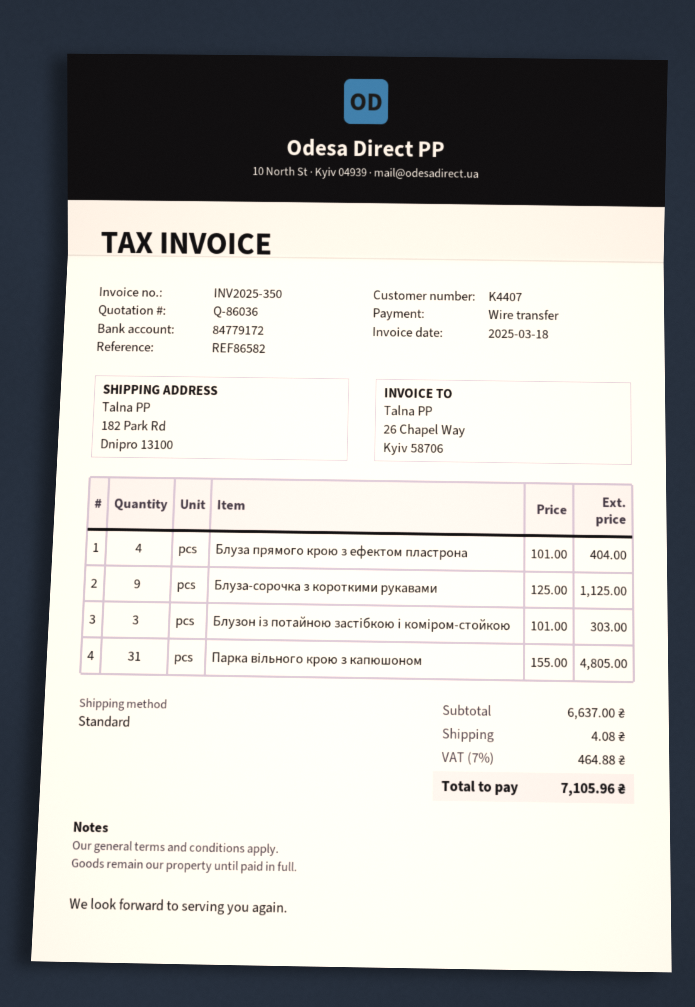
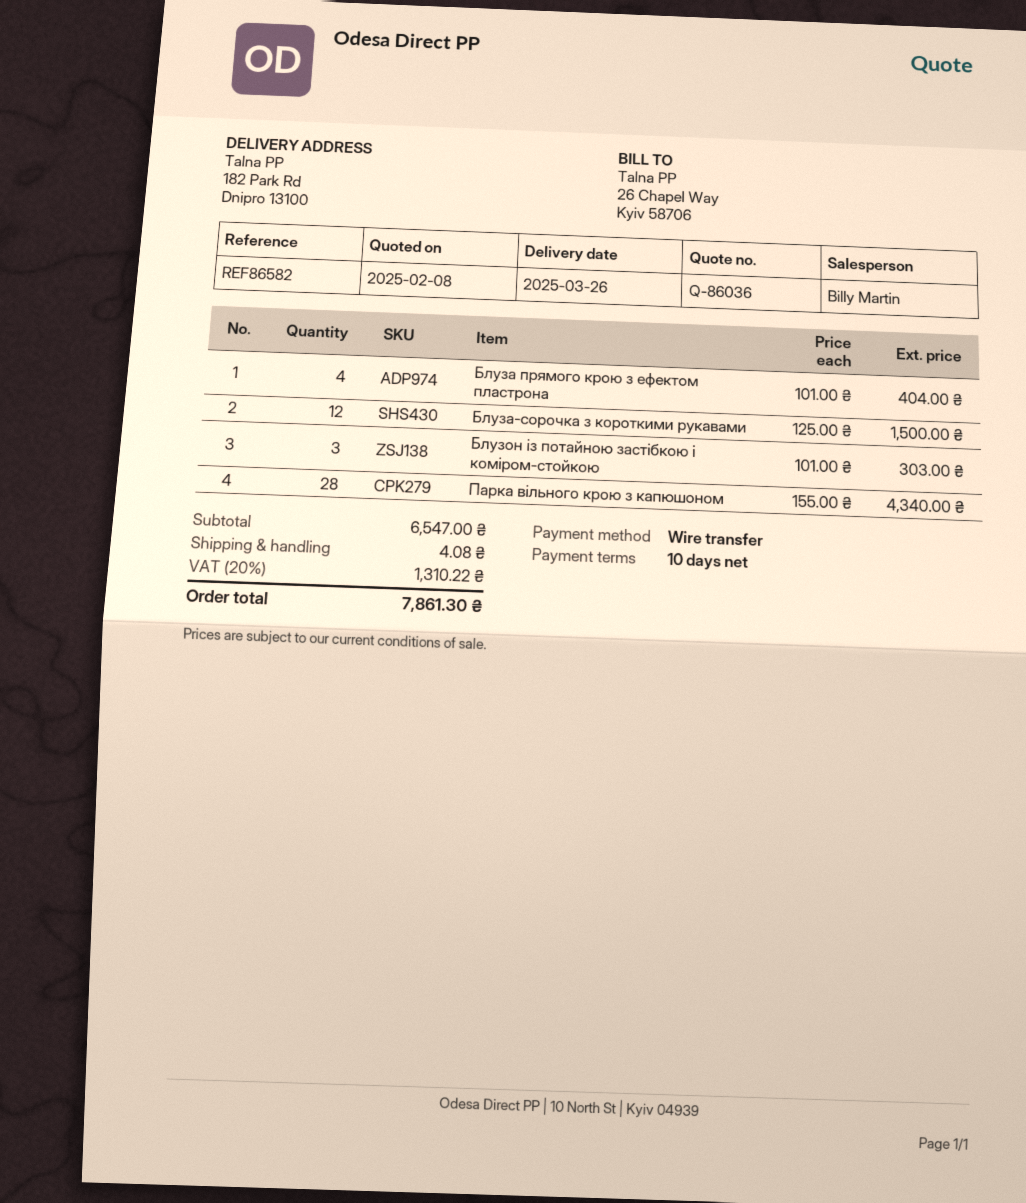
Блуза-сорочка з короткими рукавами: 9 x 125.00 = 1125.00 -> 12 x 125.00 = 1500.00
Парка вільного крою з капюшоном: 31 x 155.00 = 4805.00 -> 28 x 155.00 = 4340.00
subtotal: 6637.00 -> 6547.00
tax: 7% = 464.88 -> 20% = 1310.22
total: 7105.96 -> 7861.30

